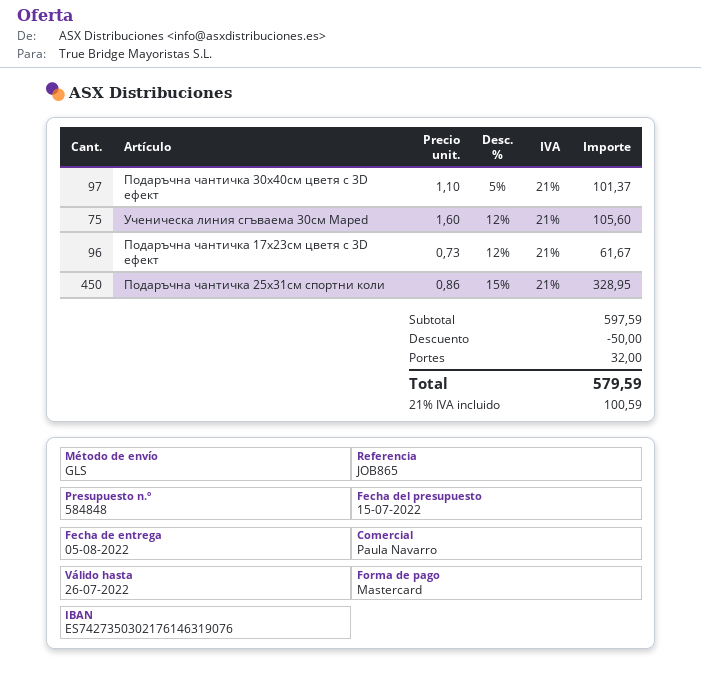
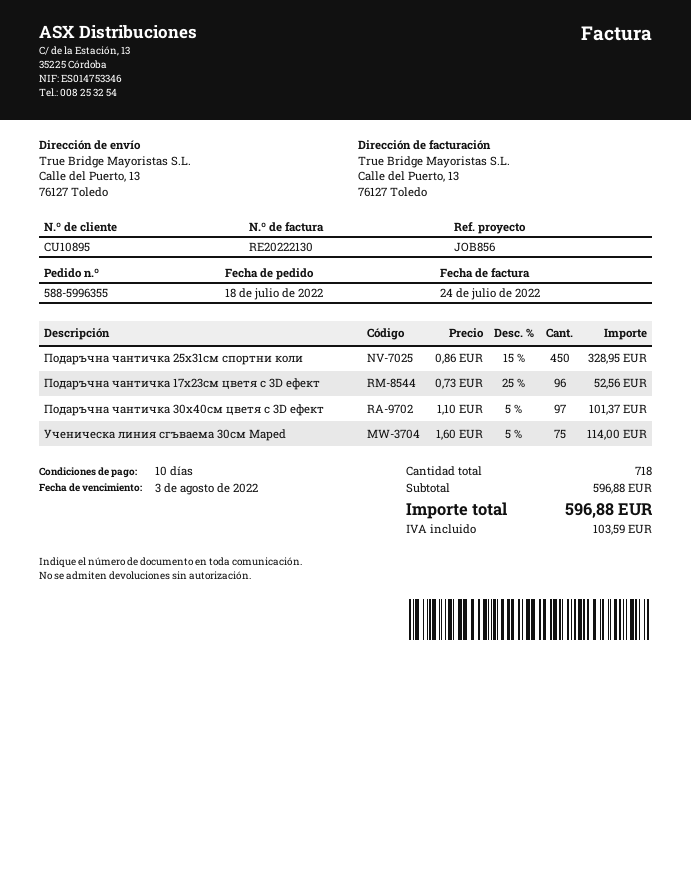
reference: JOB865 -> JOB856
Ученическа линия сгъваема 30см Maped: 75 x 1.60 - 12% = 105.60 -> 75 x 1.60 - 5% = 114.00
Подаръчна чантичка 17х23см цветя с 3D ефект: 96 x 0.73 - 12% = 61.67 -> 96 x 0.73 - 25% = 52.56
subtotal: 597.59 -> 596.88
discount: 50.00 -> none
shipping: 32.00 -> none
tax: 100.59 -> 103.59
total: 579.59 -> 596.88

